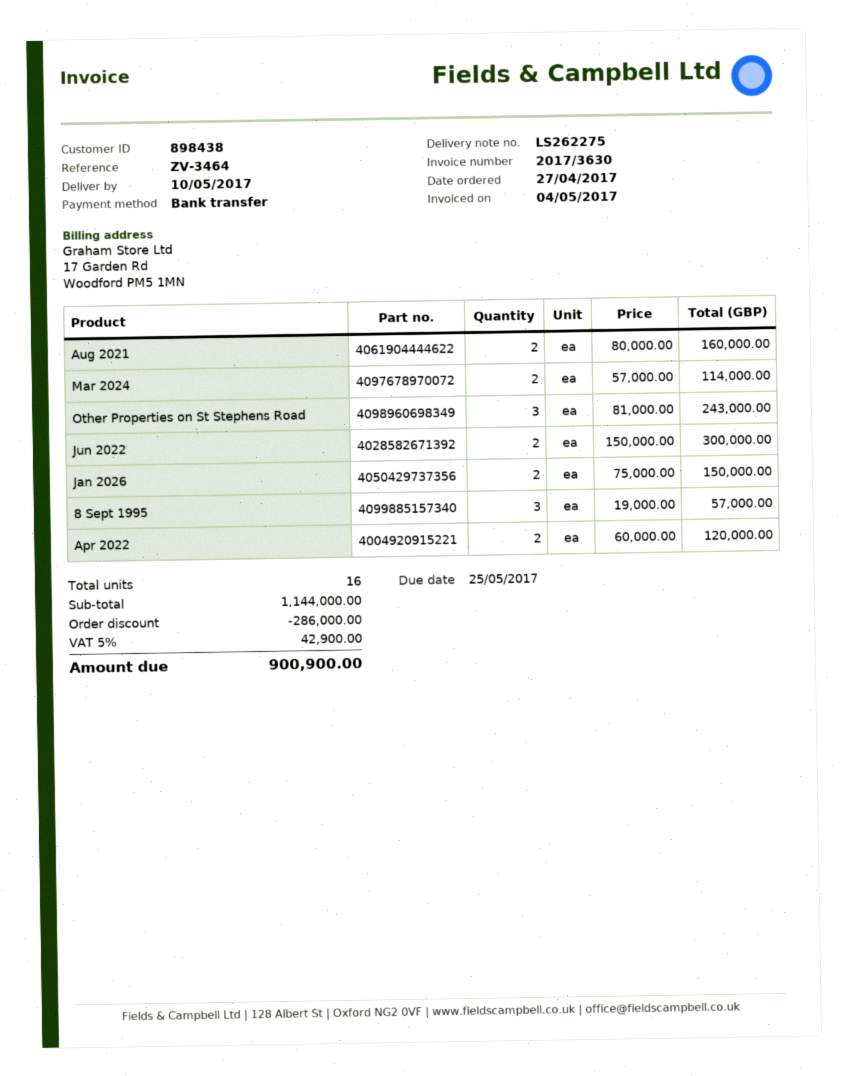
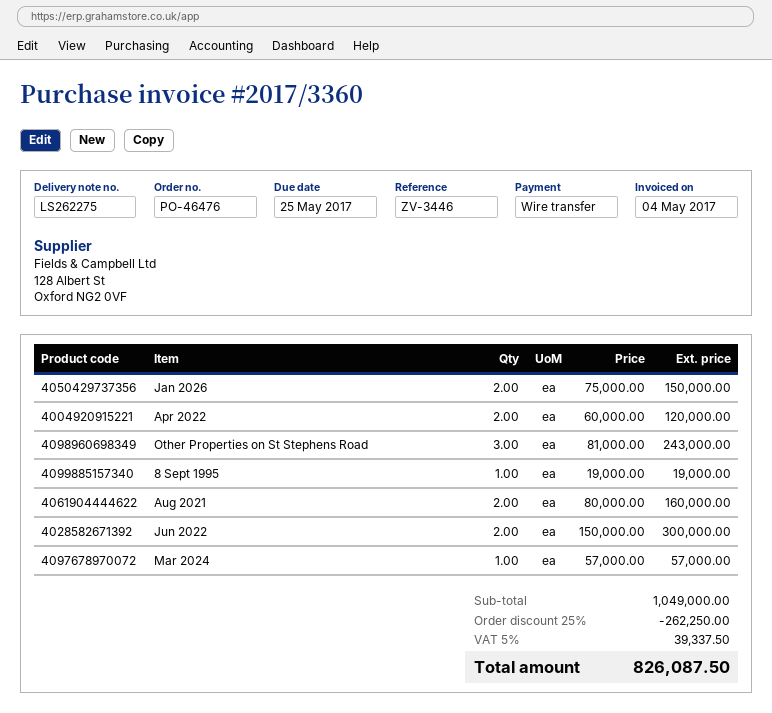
invoice number: 2017/3630 -> 2017/3360
reference: ZV-3464 -> ZV-3446
Mar 2024: 2 x 57000.00 = 114000.00 -> 1 x 57000.00 = 57000.00
8 Sept 1995: 3 x 19000.00 = 57000.00 -> 1 x 19000.00 = 19000.00
subtotal: 1144000.00 -> 1049000.00
discount: 286000.00 -> 262250.00
tax: 5% = 42900.00 -> 5% = 39337.50
total: 900900.00 -> 826087.50

